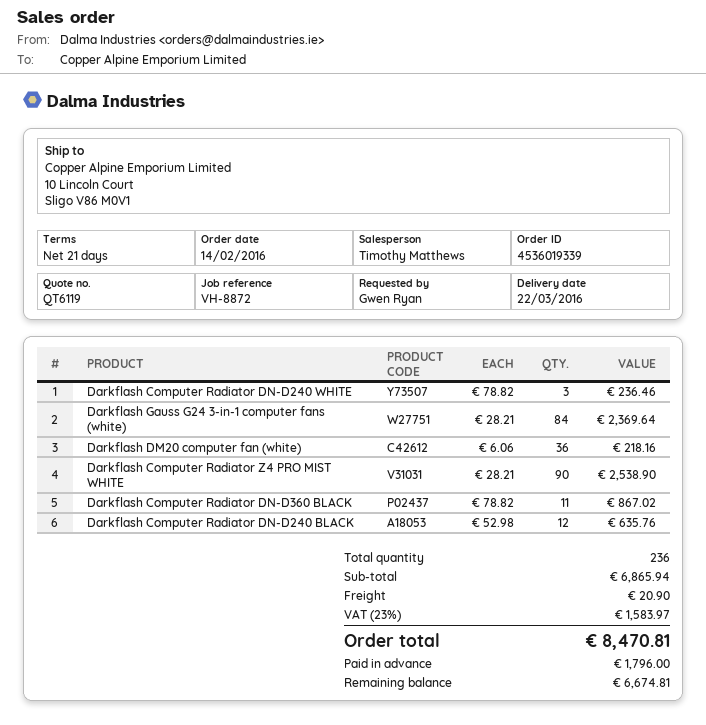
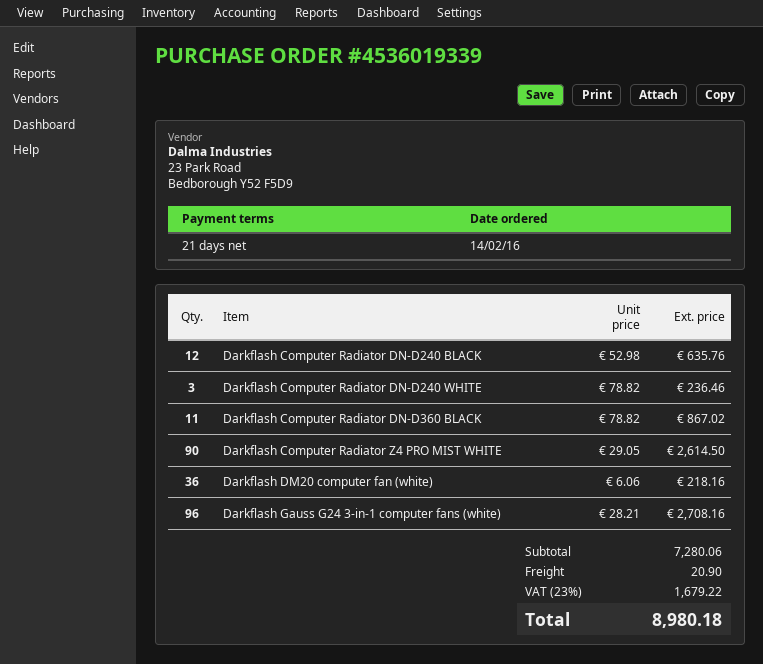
Darkflash Gauss G24 3-in-1 computer fans (white): 84 x 28.21 = 2369.64 -> 96 x 28.21 = 2708.16
Darkflash Computer Radiator Z4 PRO MIST WHITE: 90 x 28.21 = 2538.90 -> 90 x 29.05 = 2614.50
subtotal: 6865.94 -> 7280.06
tax: 23% = 1583.97 -> 23% = 1679.22
total: 8470.81 -> 8980.18

